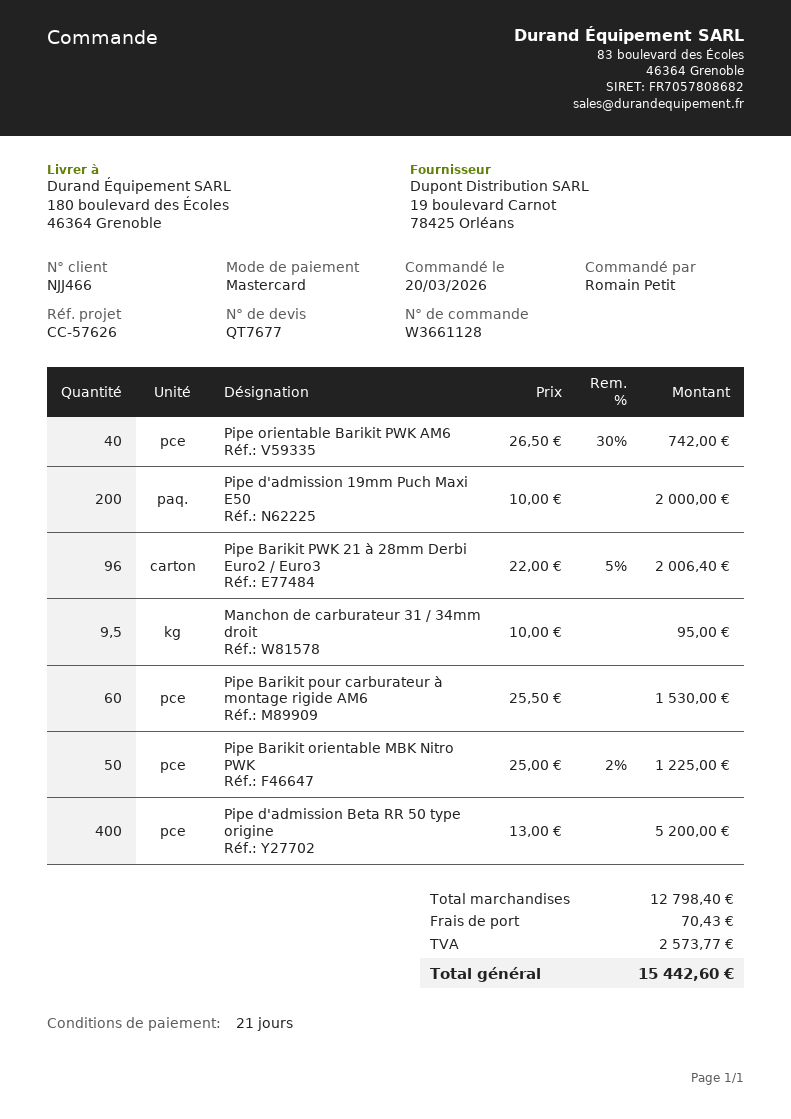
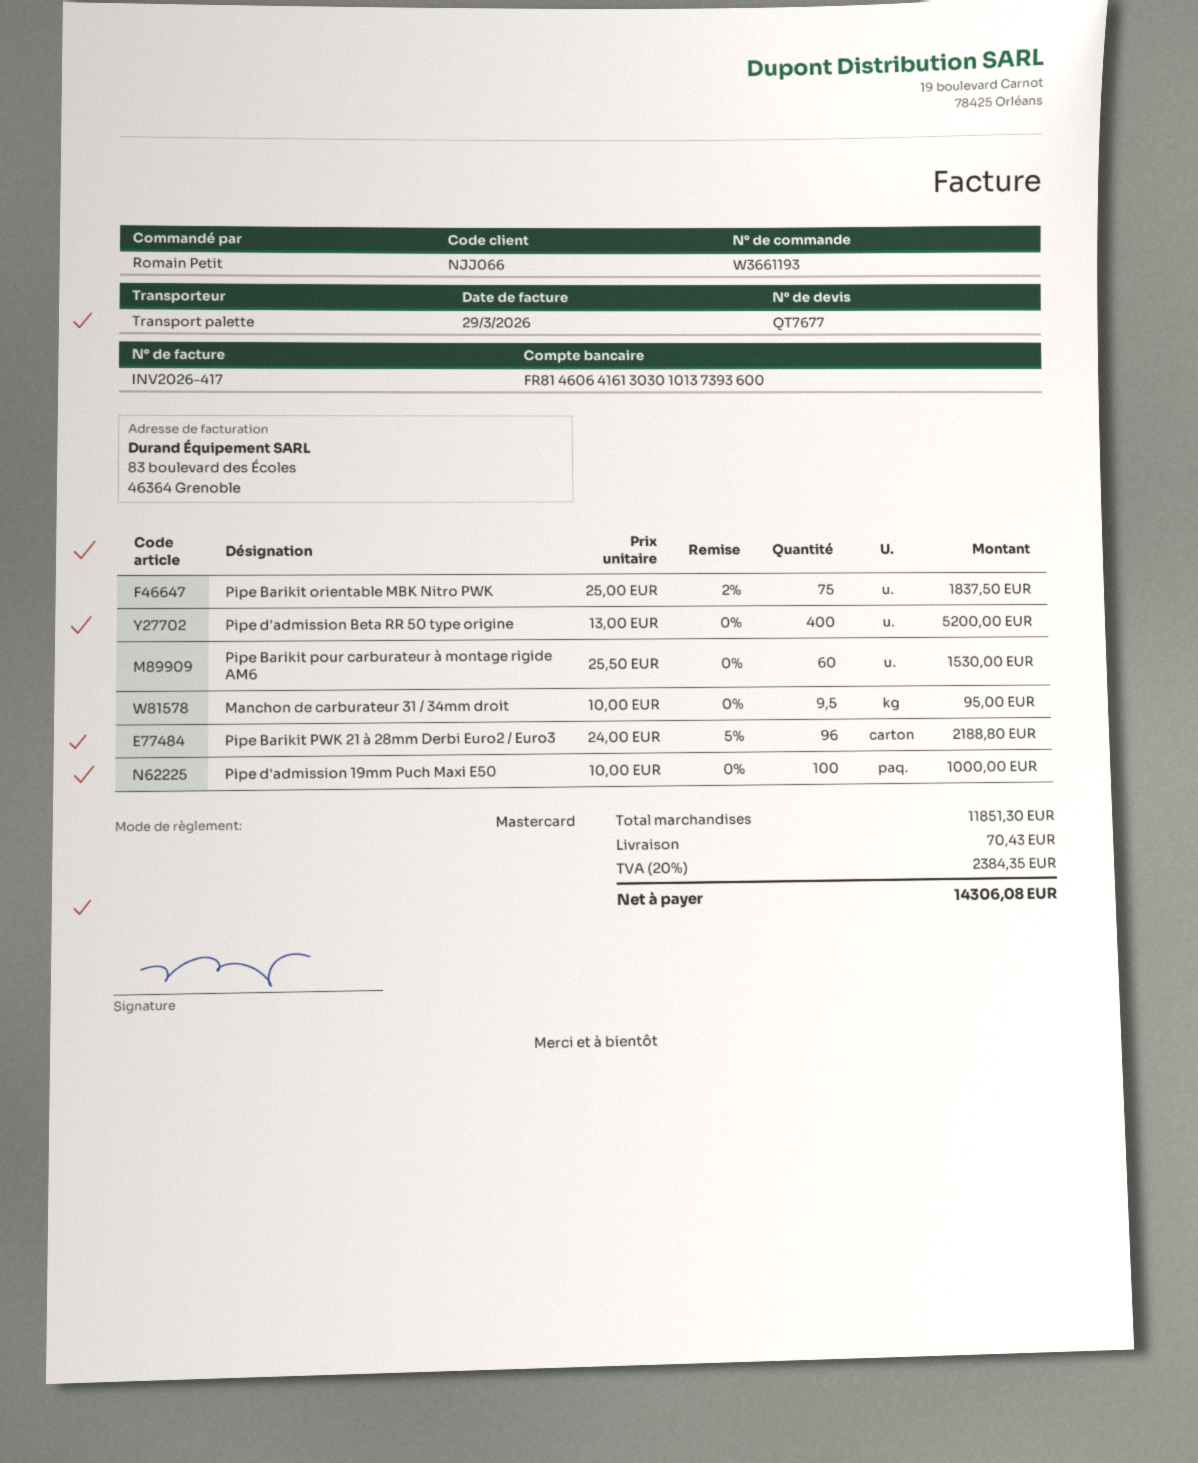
order number: W3661128 -> W3661193
customer number: NJJ466 -> NJJ066
Pipe orientable Barikit PWK AM6: 40 x 26.50 - 30% = 742.00 -> none
Pipe d'admission 19mm Puch Maxi E50: 200 x 10.00 = 2000.00 -> 100 x 10.00 = 1000.00
Pipe Barikit PWK 21 à 28mm Derbi Euro2 / Euro3: 96 x 22.00 - 5% = 2006.40 -> 96 x 24.00 - 5% = 2188.80
Pipe Barikit orientable MBK Nitro PWK: 50 x 25.00 - 2% = 1225.00 -> 75 x 25.00 - 2% = 1837.50
subtotal: 12798.40 -> 11851.30
tax: 2573.77 -> 2384.35
total: 15442.60 -> 14306.08

